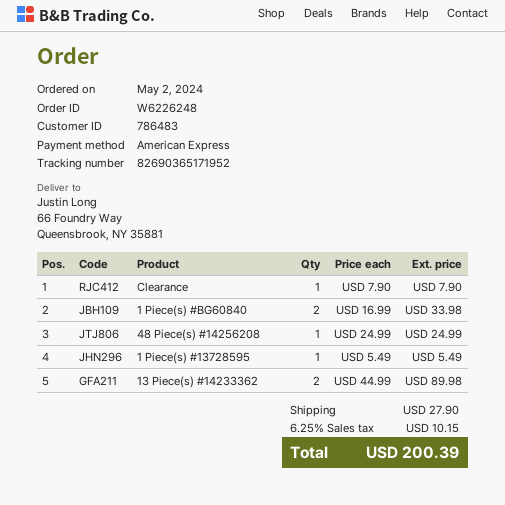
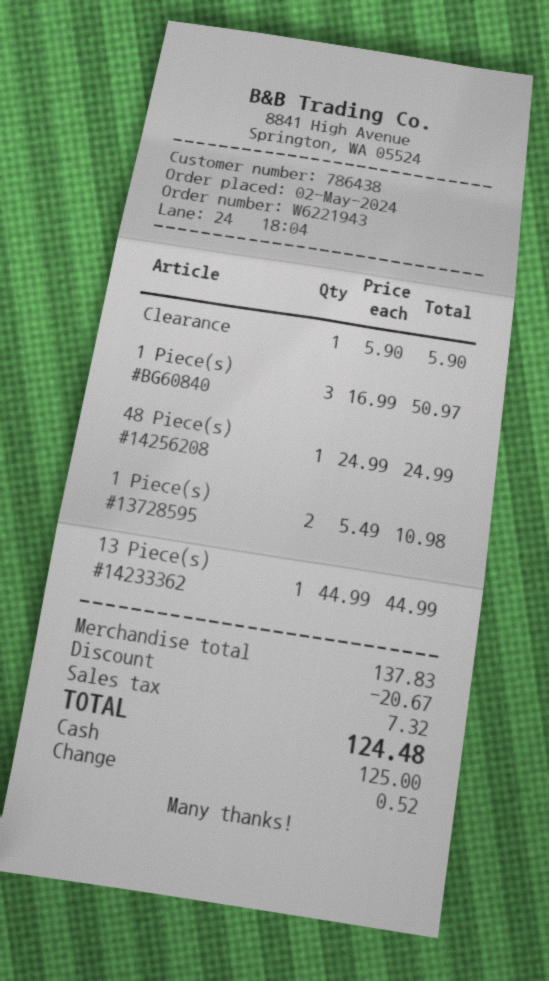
order number: W6226248 -> W6221943
customer number: 786483 -> 786438
payment method: American Express -> cash
Clearance: 1 x 7.90 = 7.90 -> 1 x 5.90 = 5.90
1 Piece(s) #BG60840: 2 x 16.99 = 33.98 -> 3 x 16.99 = 50.97
1 Piece(s) #13728595: 1 x 5.49 = 5.49 -> 2 x 5.49 = 10.98
13 Piece(s) #14233362: 2 x 44.99 = 89.98 -> 1 x 44.99 = 44.99
discount: none -> 20.67
shipping: 27.90 -> none
tax: 10.15 -> 7.32
total: 200.39 -> 124.48

